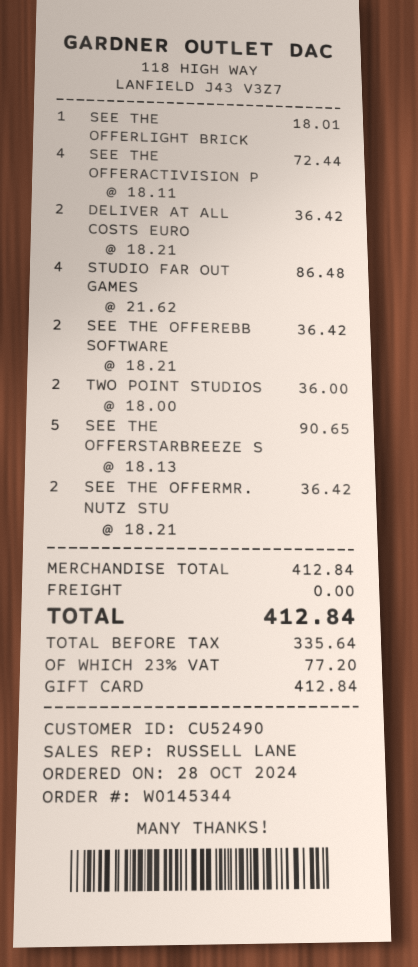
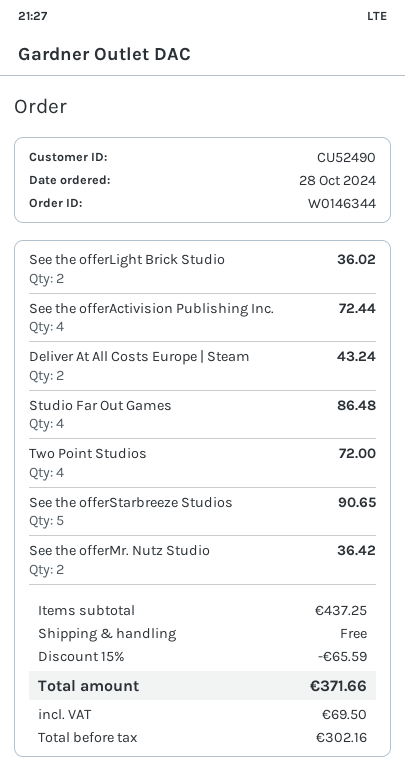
order number: W0145344 -> W0146344
SEE THE OFFERLIGHT BRICK: 1 for 18.01 -> 2 for 36.02
DELIVER AT ALL COSTS EURO: 2 for 36.42 -> 2 for 43.24
SEE THE OFFEREBB SOFTWARE: 2 for 36.42 -> none
TWO POINT STUDIOS: 2 for 36.00 -> 4 for 72.00
subtotal: 412.84 -> 437.25
discount: none -> 15% = 65.59
net: 335.64 -> 302.16
tax: 77.20 -> 69.50
total: 412.84 -> 371.66

